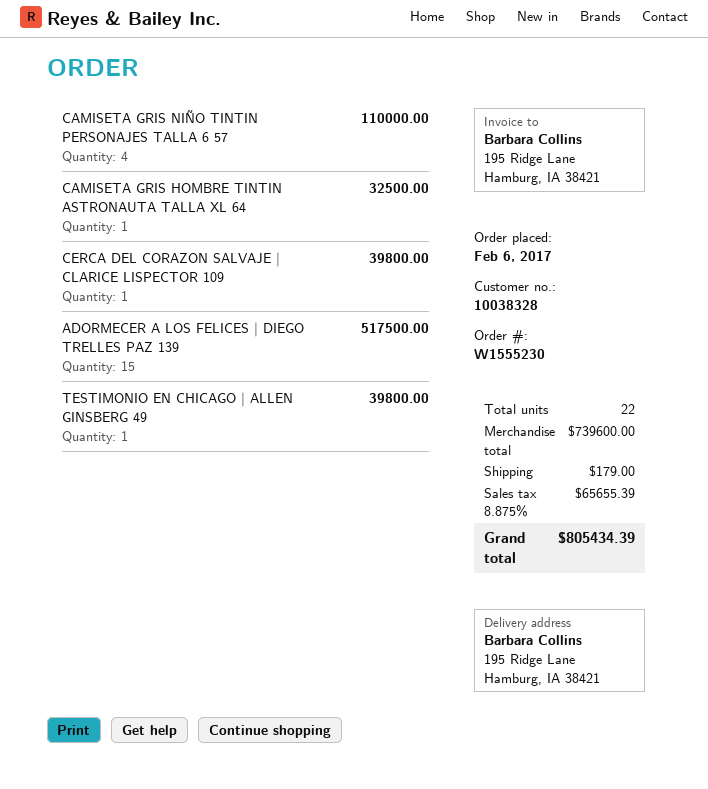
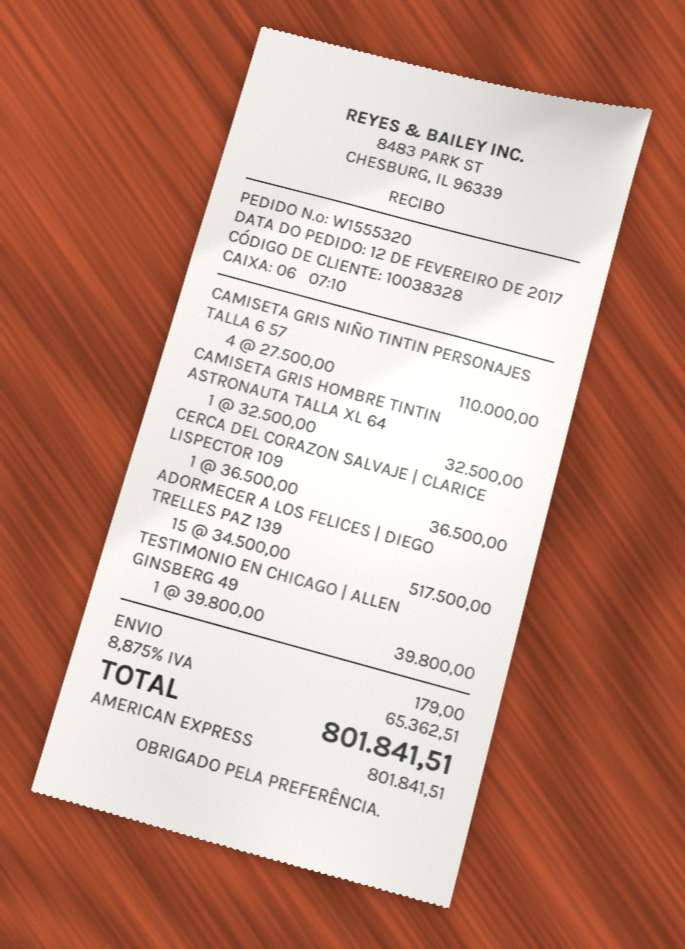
order number: W1555230 -> W1555320
order date: 2017-02-06 -> 2017-02-12
CERCA DEL CORAZON SALVAJE | CLARICE LISPECTOR 109: 1 for 39800.00 -> 1 for 36500.00
tax: 8.875% = 65655.39 -> 8.875% = 65362.51
total: 805434.39 -> 801841.51

